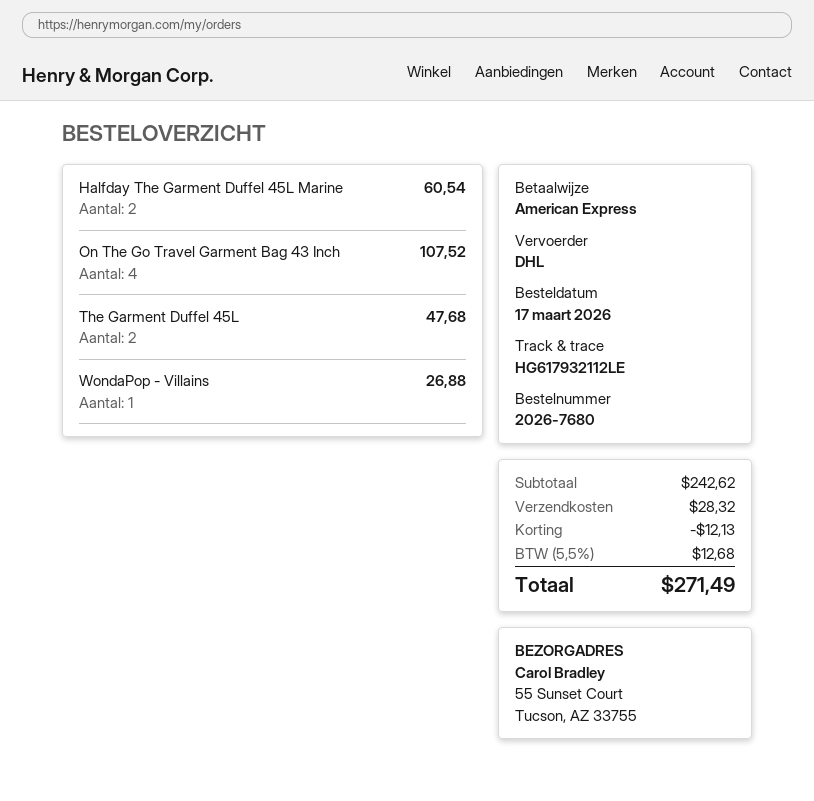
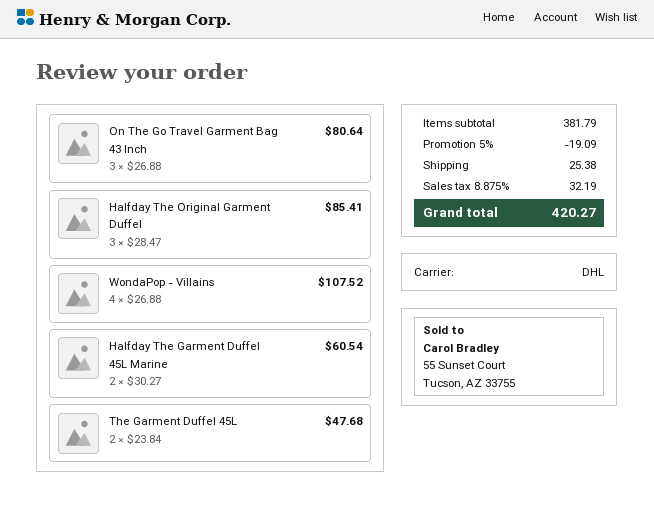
On The Go Travel Garment Bag 43 Inch: 4 for 107.52 -> 3 for 80.64
WondaPop - Villains: 1 for 26.88 -> 4 for 107.52
Halfday The Original Garment Duffel: none -> 3 for 85.41
subtotal: 242.62 -> 381.79
discount: 12.13 -> 19.09
shipping: 28.32 -> 25.38
tax: 5.5% = 12.68 -> 8.875% = 32.19
total: 271.49 -> 420.27

